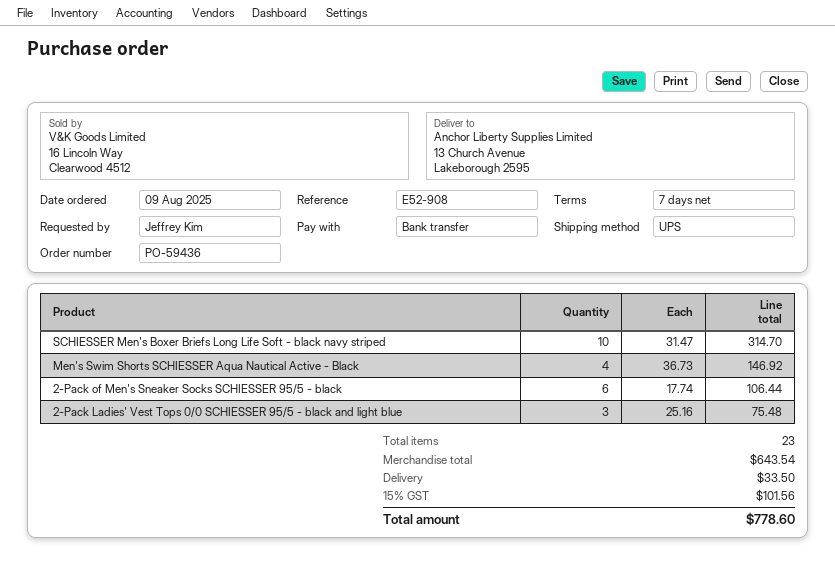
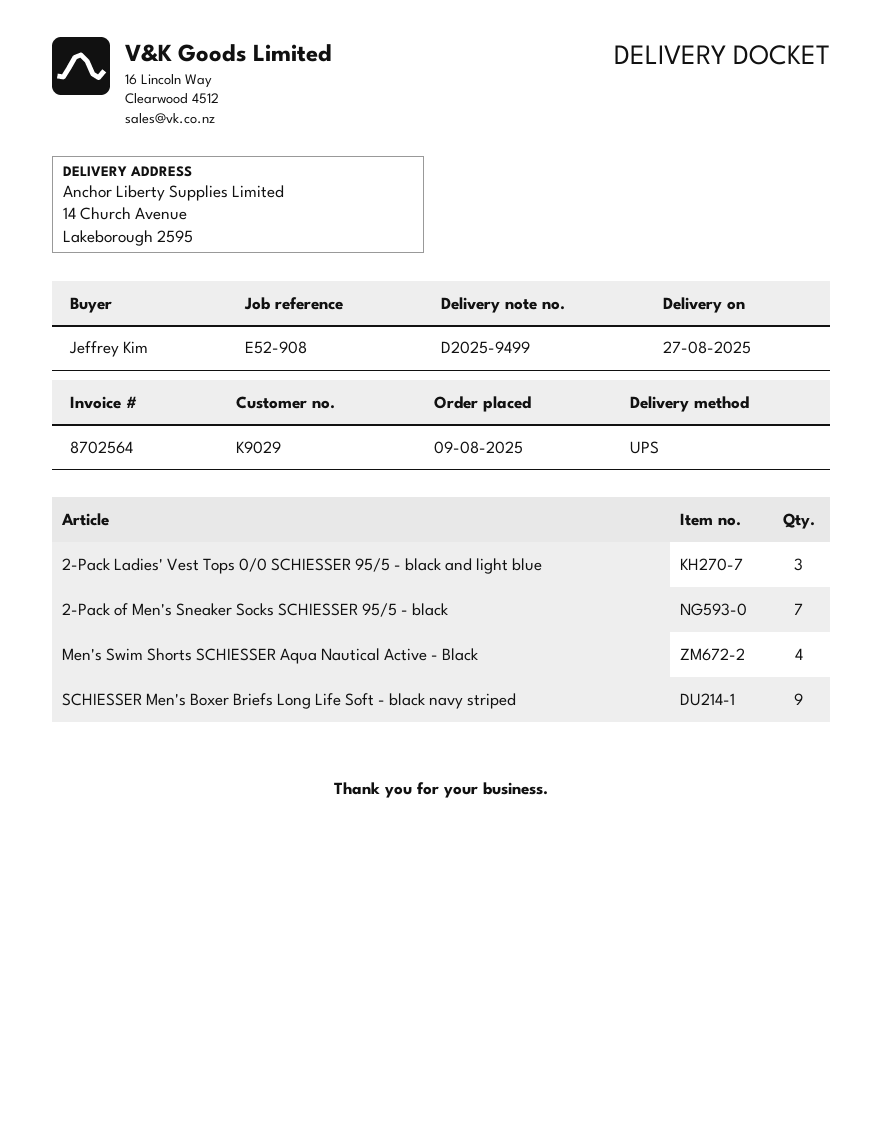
ship to: 13 Church Avenue, Lakeborough 2595 -> 14 Church Avenue, Lakeborough 2595
SCHIESSER Men's Boxer Briefs Long Life Soft - black navy striped: 10 -> 9
2-Pack of Men's Sneaker Socks SCHIESSER 95/5 - black: 6 -> 7

